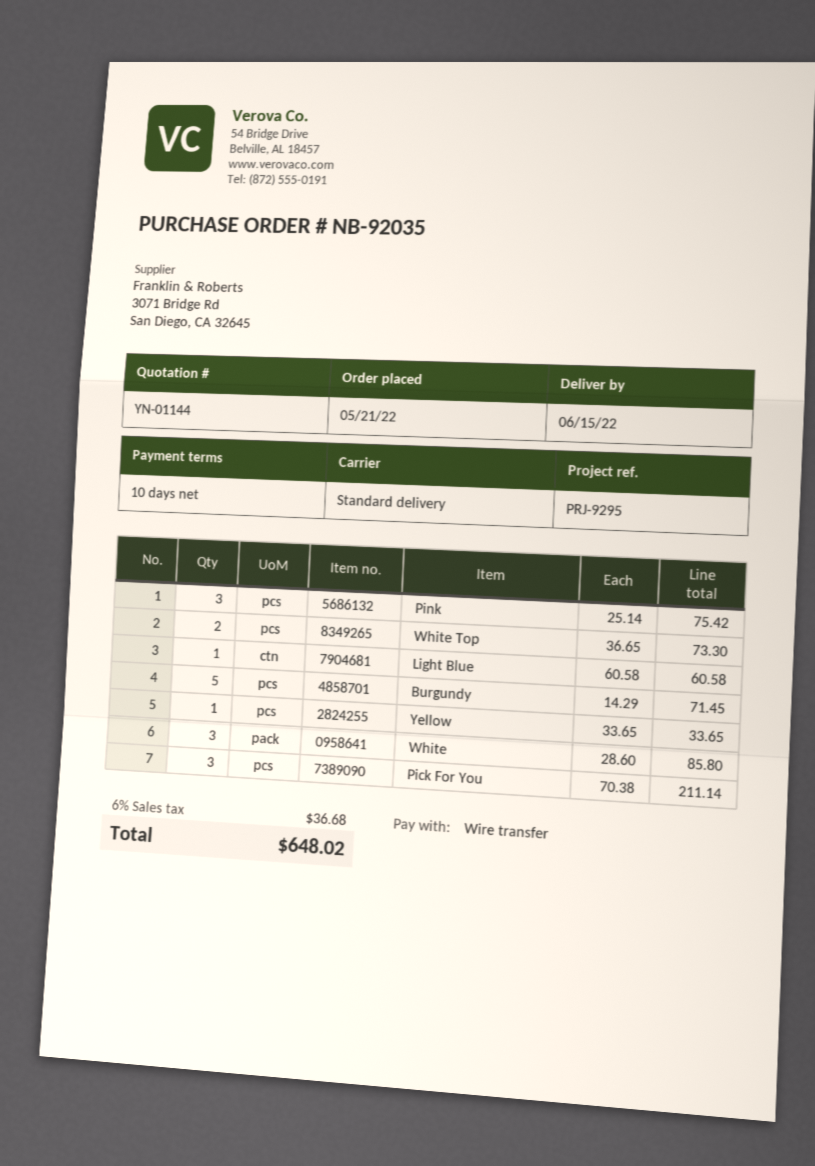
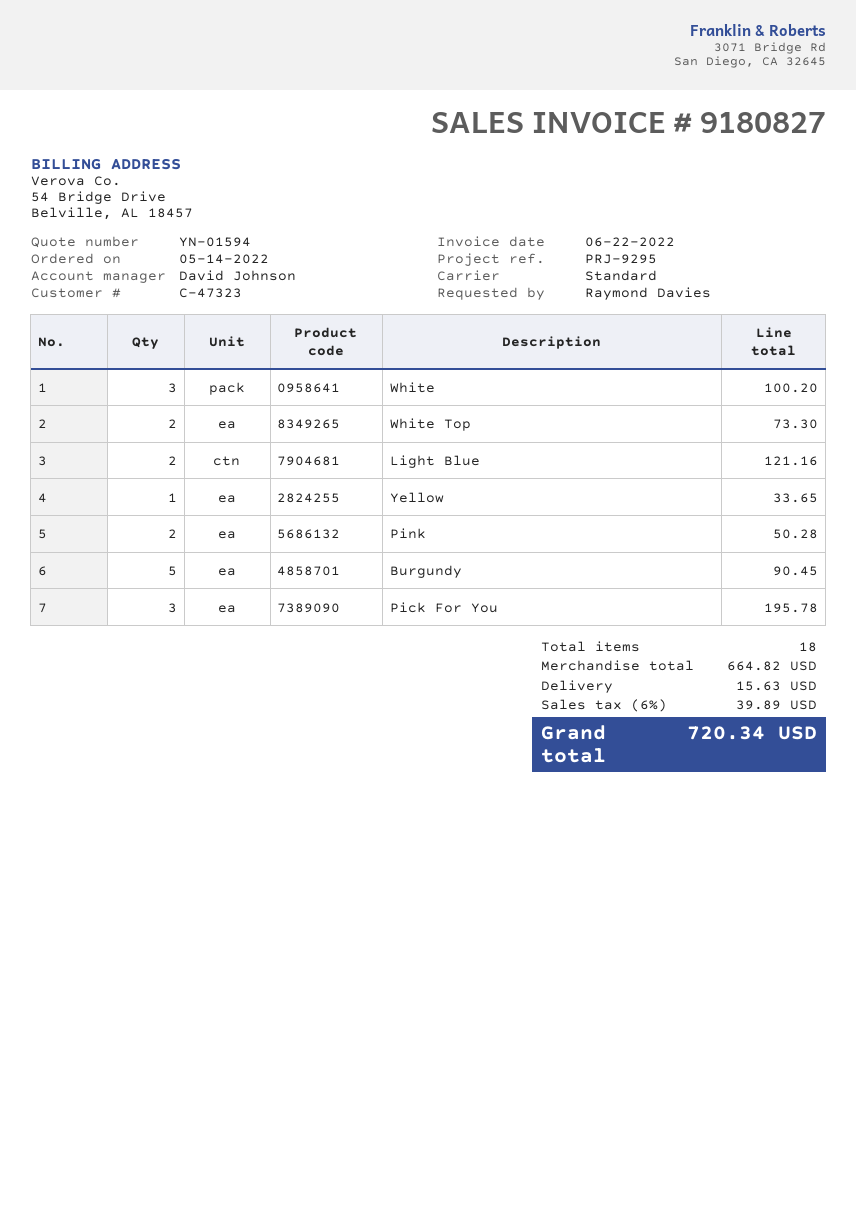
quote number: YN-01144 -> YN-01594
order date: 2022-05-21 -> 2022-05-14
Pink: 3 for 75.42 -> 2 for 50.28
Light Blue: 1 for 60.58 -> 2 for 121.16
Burgundy: 5 for 71.45 -> 5 for 90.45
White: 3 for 85.80 -> 3 for 100.20
Pick For You: 3 for 211.14 -> 3 for 195.78
shipping: none -> 15.63
tax: 6% = 36.68 -> 6% = 39.89
total: 648.02 -> 720.34

